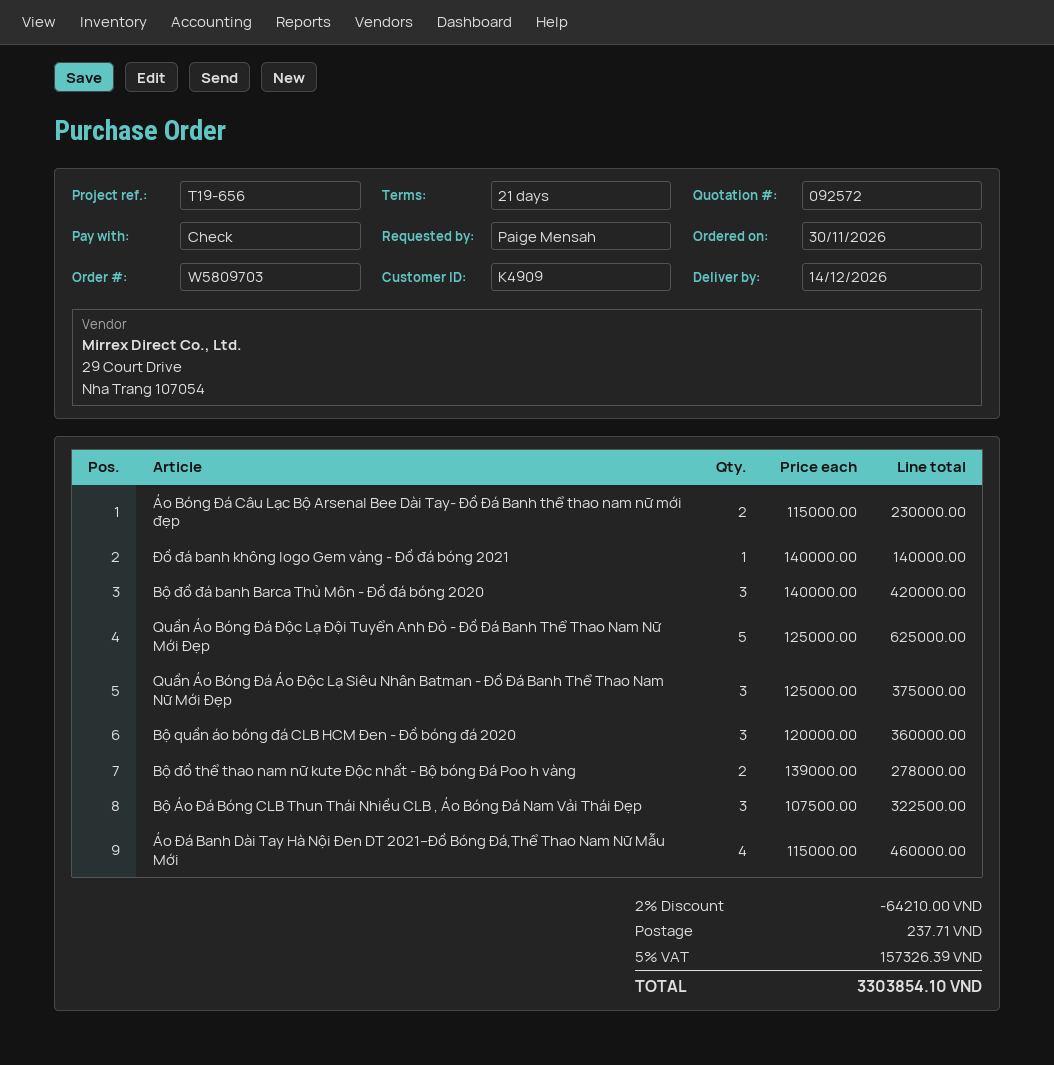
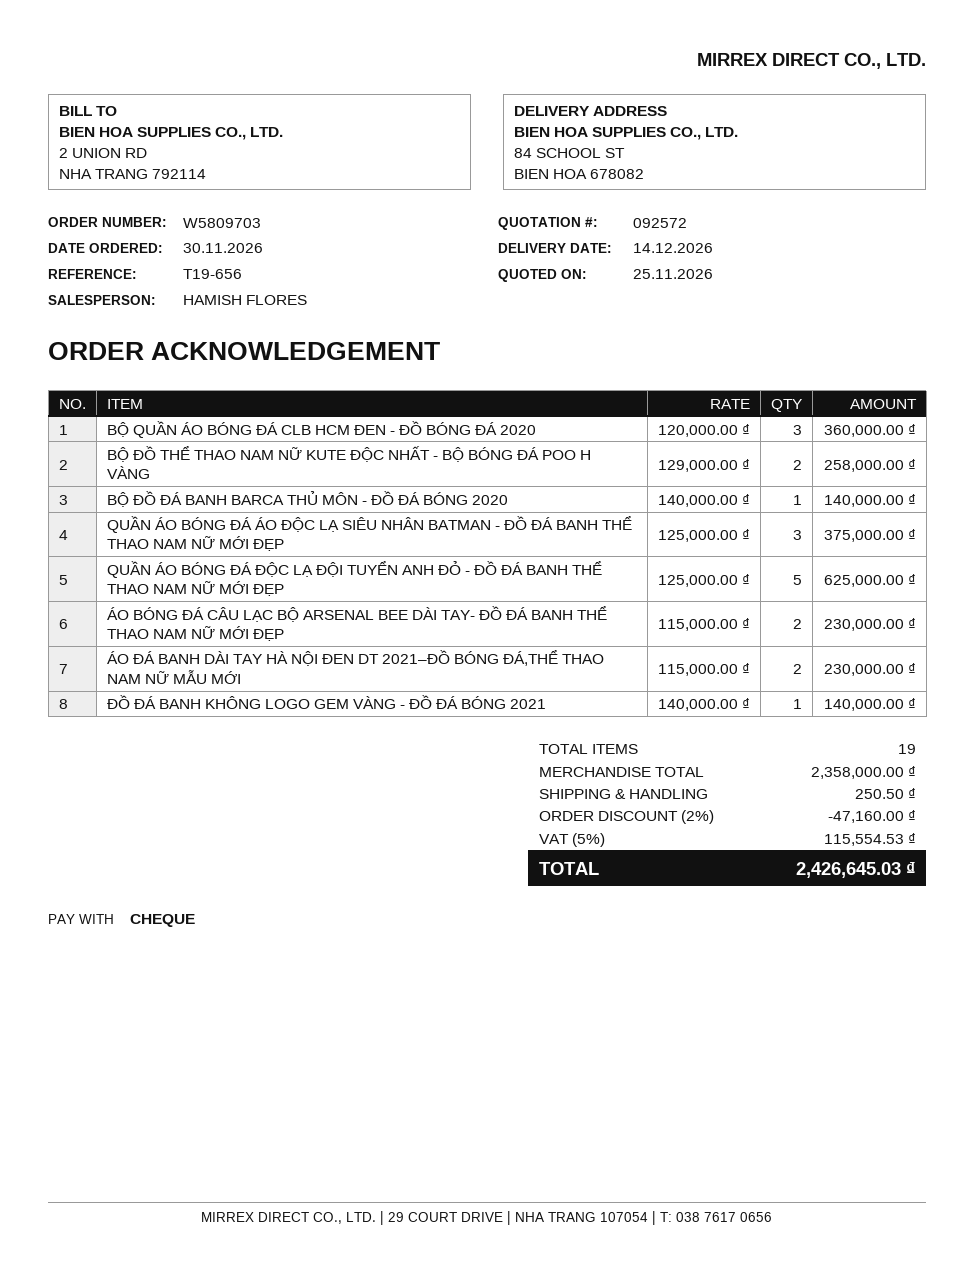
Bộ đồ đá banh Barca Thủ Môn - Đồ đá bóng 2020: 3 x 140000.00 = 420000.00 -> 1 x 140000.00 = 140000.00
Bộ đồ thể thao nam nữ kute Độc nhất - Bộ bóng Đá Poo h vàng: 2 x 139000.00 = 278000.00 -> 2 x 129000.00 = 258000.00
Bộ Áo Đá Bóng CLB Thun Thái Nhiều CLB , Áo Bóng Đá Nam Vải Thái Đẹp: 3 x 107500.00 = 322500.00 -> none
Áo Đá Banh Dài Tay Hà Nội Đen DT 2021–Đồ Bóng Đá,Thể Thao Nam Nữ Mẫu Mới: 4 x 115000.00 = 460000.00 -> 2 x 115000.00 = 230000.00
discount: 2% = 64210.00 -> 2% = 47160.00
shipping: 237.71 -> 250.50
tax: 5% = 157326.39 -> 5% = 115554.53
total: 3303854.10 -> 2426645.03

